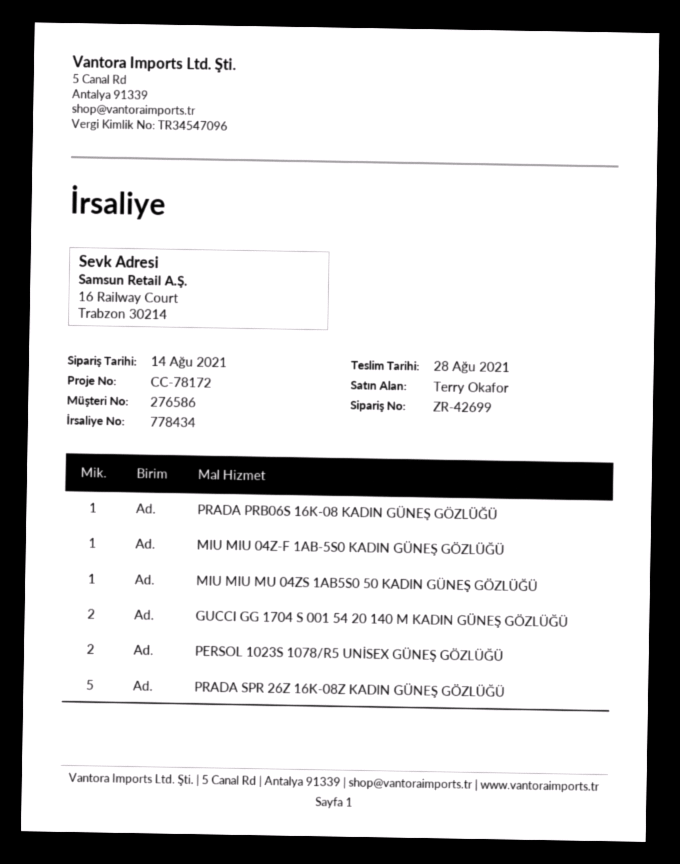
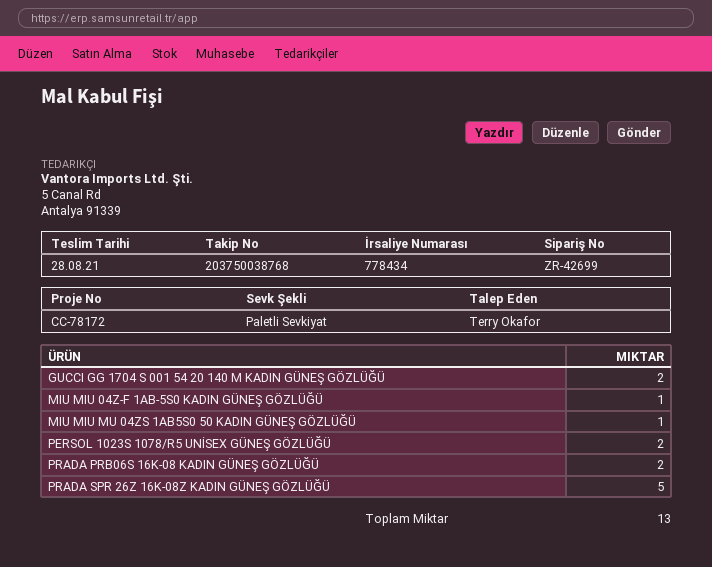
PRADA PRB06S 16K-08 KADIN GÜNEŞ GÖZLÜĞÜ: 1 -> 2

